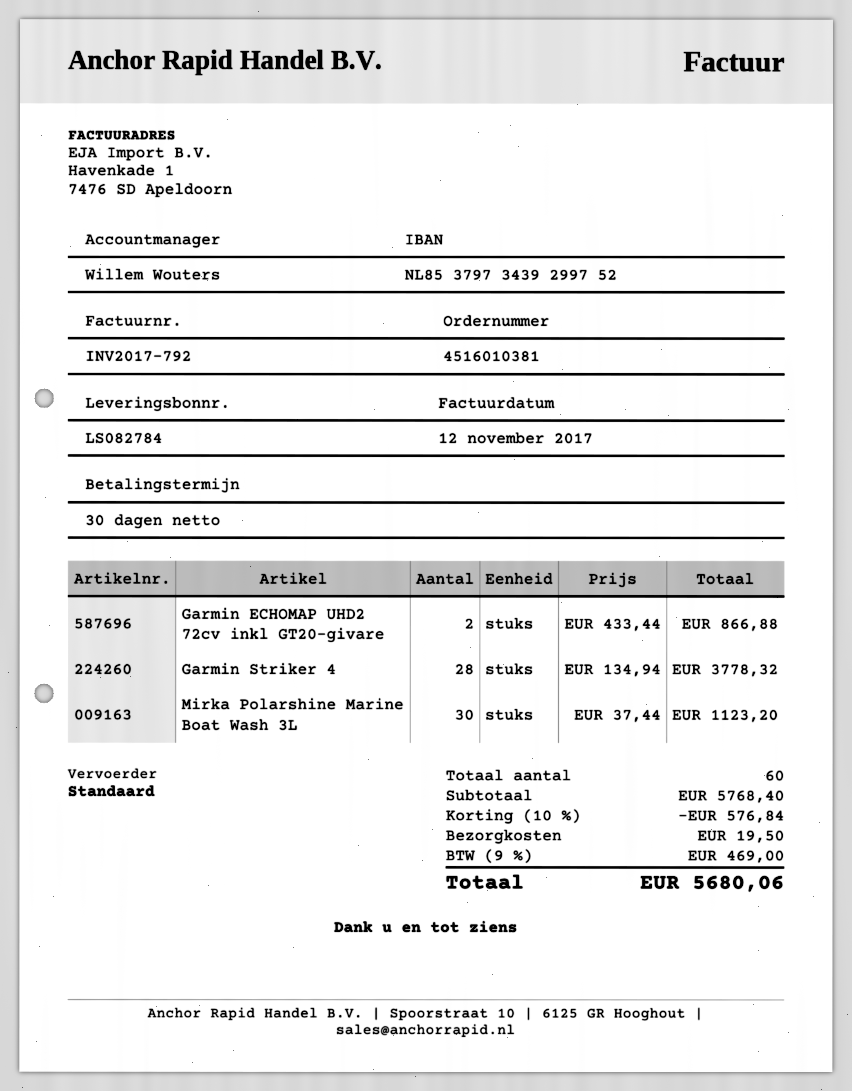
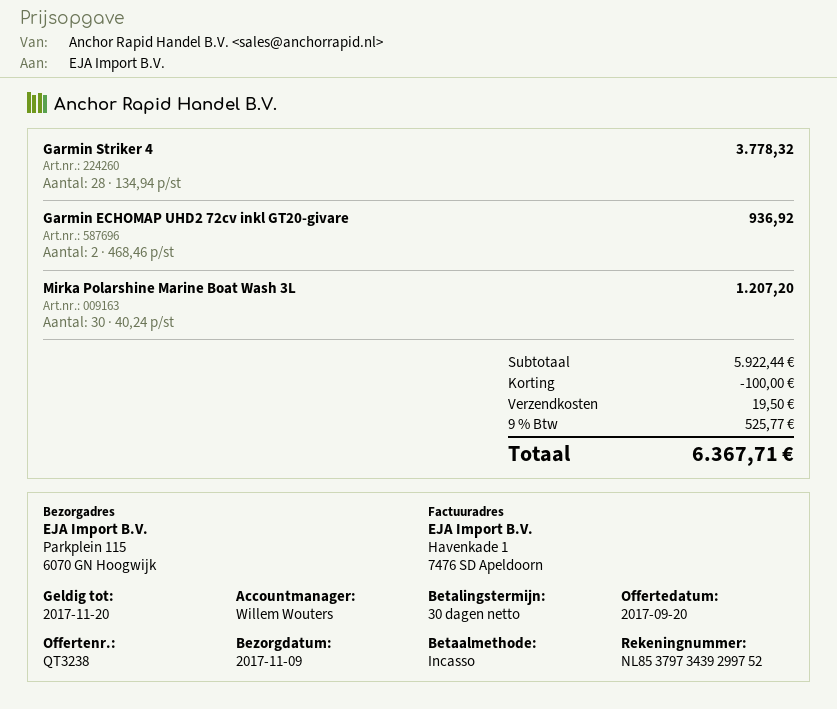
Garmin ECHOMAP UHD2 72cv inkl GT20-givare: 2 x 433.44 = 866.88 -> 2 x 468.46 = 936.92
Mirka Polarshine Marine Boat Wash 3L: 30 x 37.44 = 1123.20 -> 30 x 40.24 = 1207.20
subtotal: 5768.40 -> 5922.44
discount: 576.84 -> 100.00
tax: 9% = 469.00 -> 9% = 525.77
total: 5680.06 -> 6367.71

